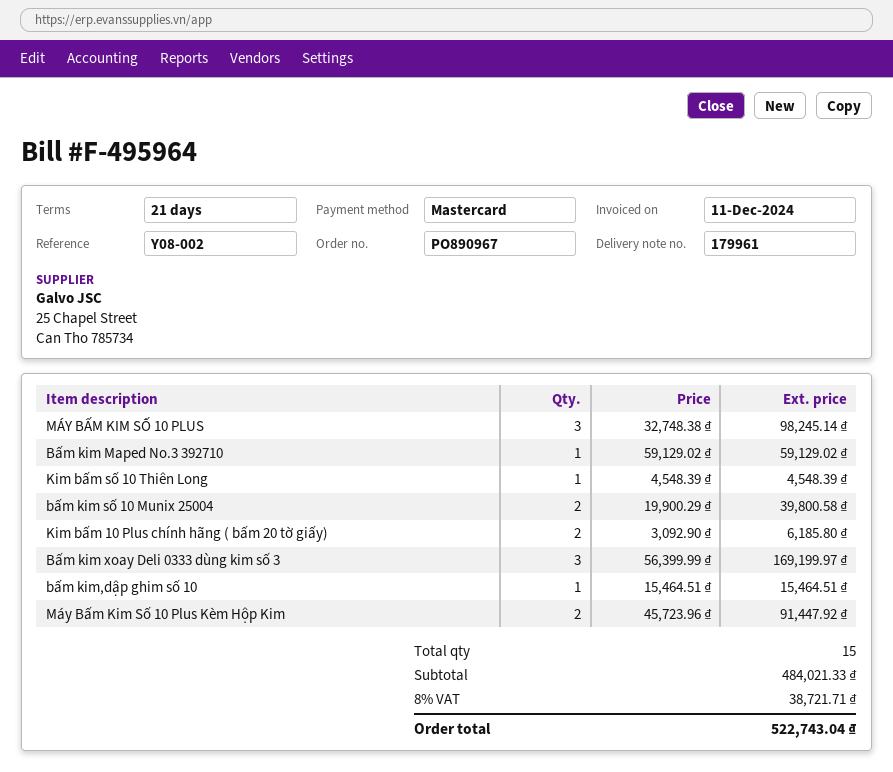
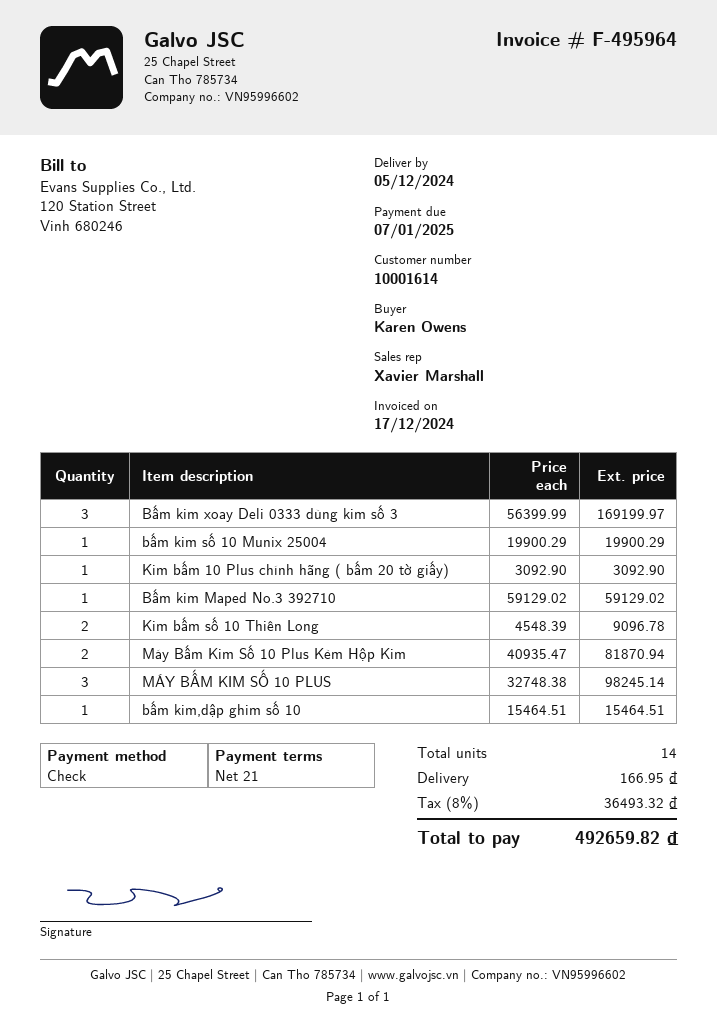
invoice date: 2024-12-11 -> 2024-12-17
payment method: Mastercard -> cheque
Kim bấm số 10 Thiên Long: 1 x 4548.39 = 4548.39 -> 2 x 4548.39 = 9096.78
bấm kim số 10 Munix 25004: 2 x 19900.29 = 39800.58 -> 1 x 19900.29 = 19900.29
Kim bấm 10 Plus chính hãng ( bấm 20 tờ giấy): 2 x 3092.90 = 6185.80 -> 1 x 3092.90 = 3092.90
Máy Bấm Kim Số 10 Plus Kèm Hộp Kim: 2 x 45723.96 = 91447.92 -> 2 x 40935.47 = 81870.94
total quantity: 15 -> 14
shipping: none -> 166.95
tax: 8% = 38721.71 -> 8% = 36493.32
total: 522743.04 -> 492659.82

